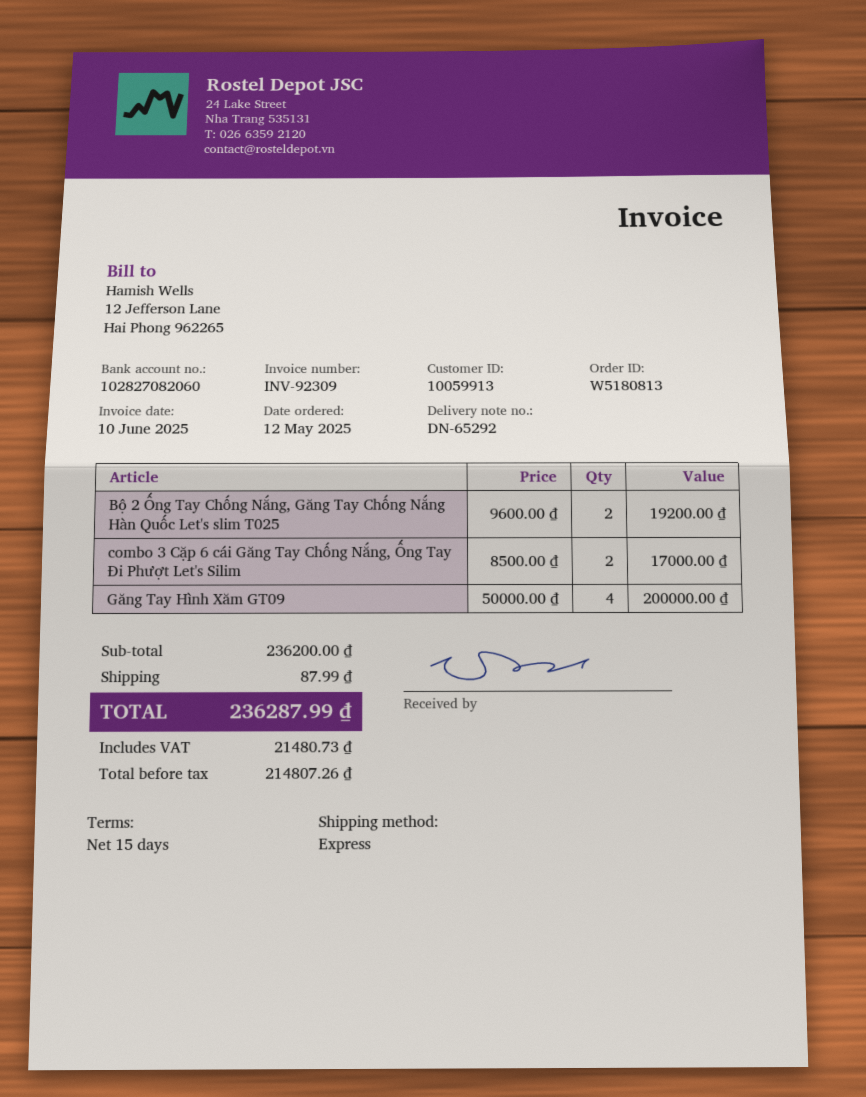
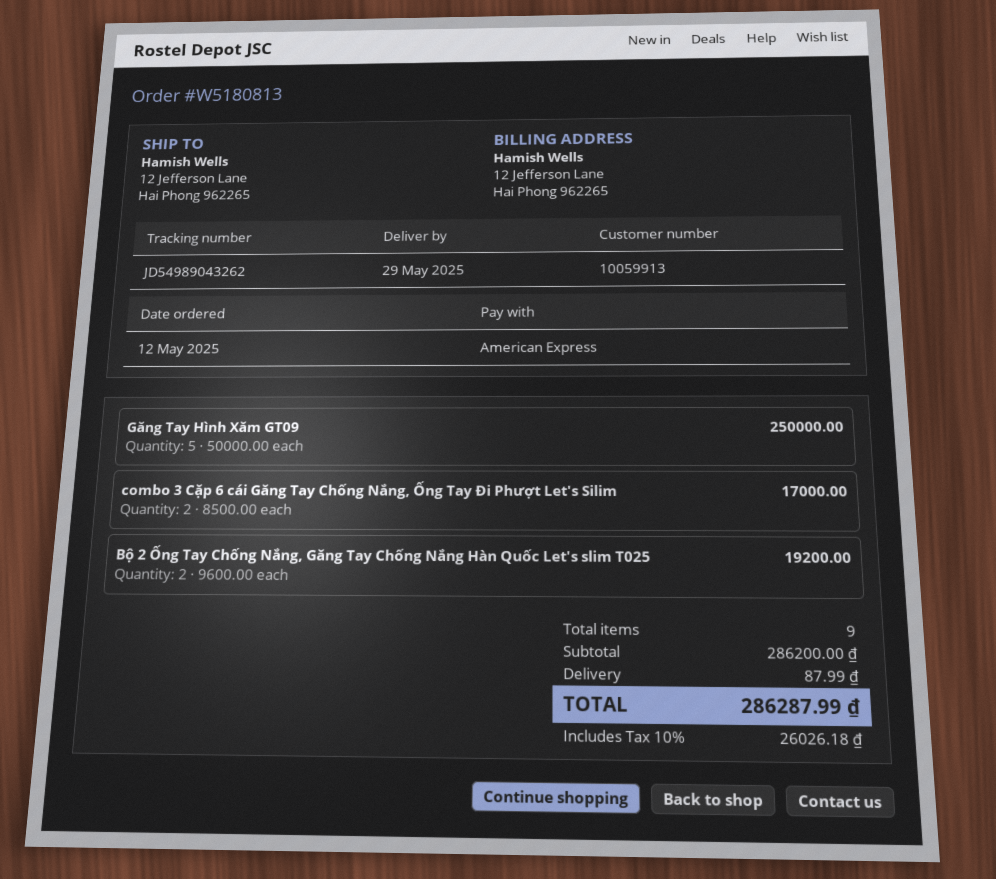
Găng Tay Hình Xăm GT09: 4 x 50000.00 = 200000.00 -> 5 x 50000.00 = 250000.00
subtotal: 236200.00 -> 286200.00
tax: 21480.73 -> 26026.18
total: 236287.99 -> 286287.99

